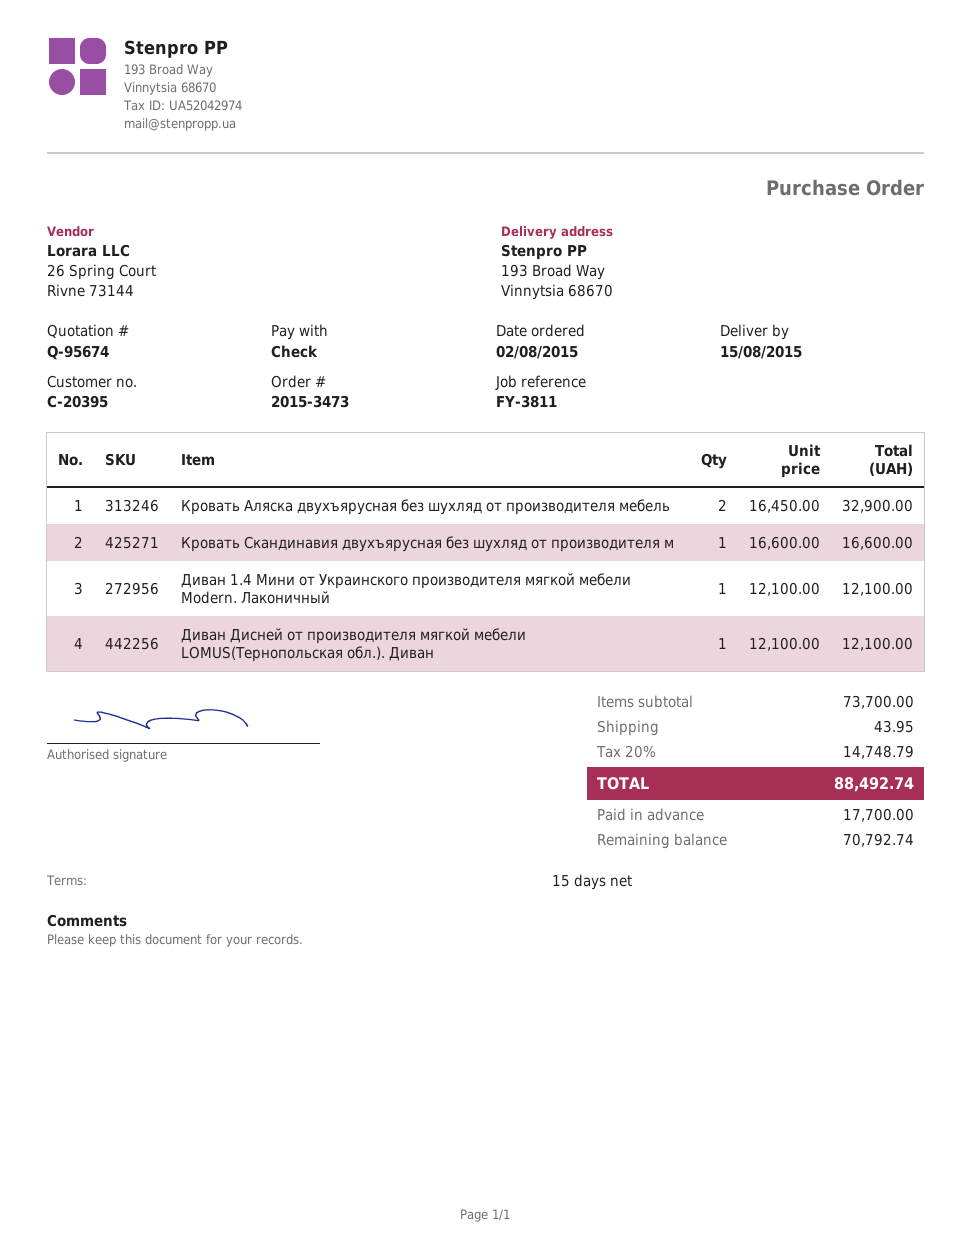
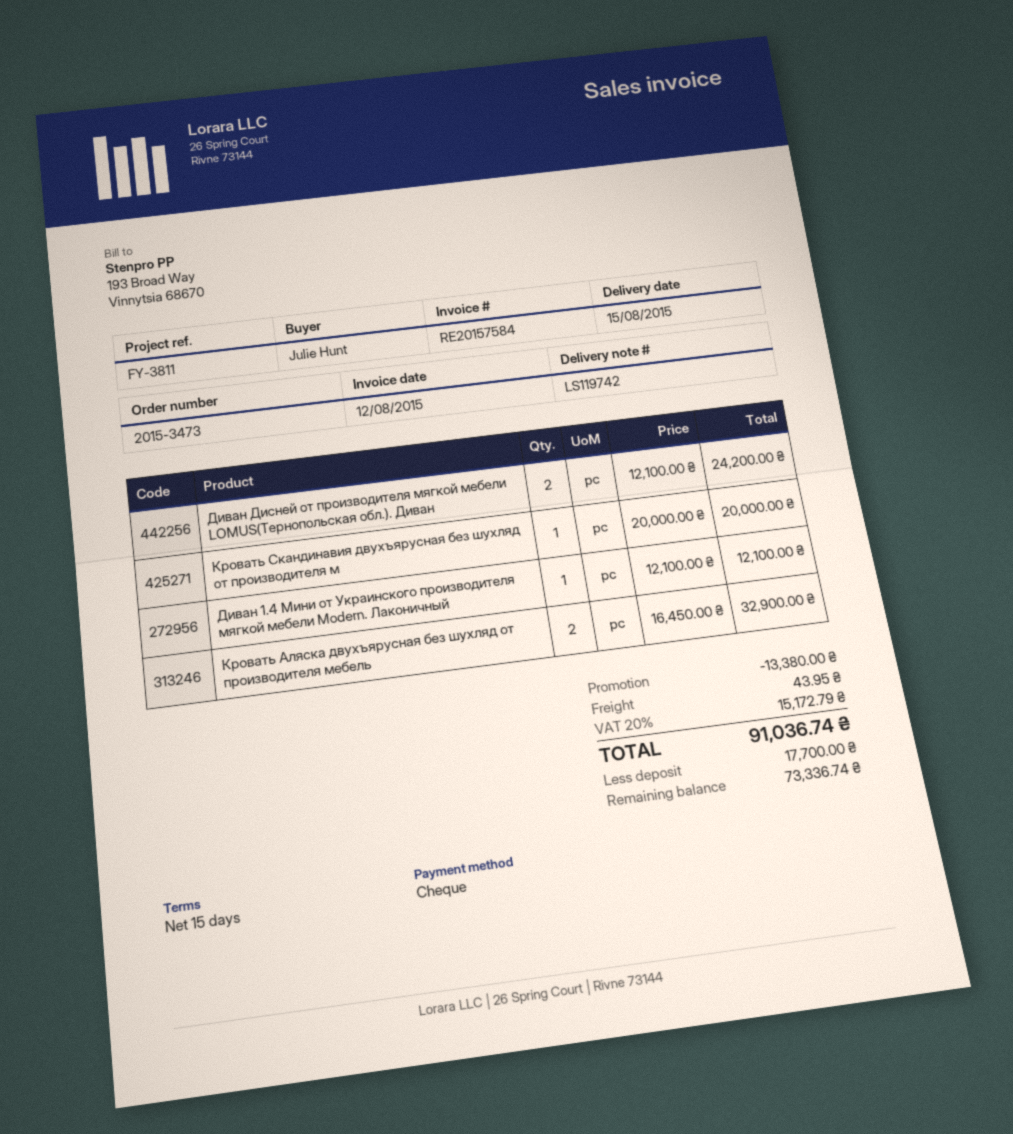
Кровать Скандинавия двухъярусная без шухляд от производителя м: 1 x 16600.00 = 16600.00 -> 1 x 20000.00 = 20000.00
Диван Дисней от производителя мягкой мебели LOMUS(Тернопольская обл.). Диван: 1 x 12100.00 = 12100.00 -> 2 x 12100.00 = 24200.00
discount: none -> 13380.00
tax: 20% = 14748.79 -> 20% = 15172.79
total: 88492.74 -> 91036.74
balance: 70792.74 -> 73336.74

